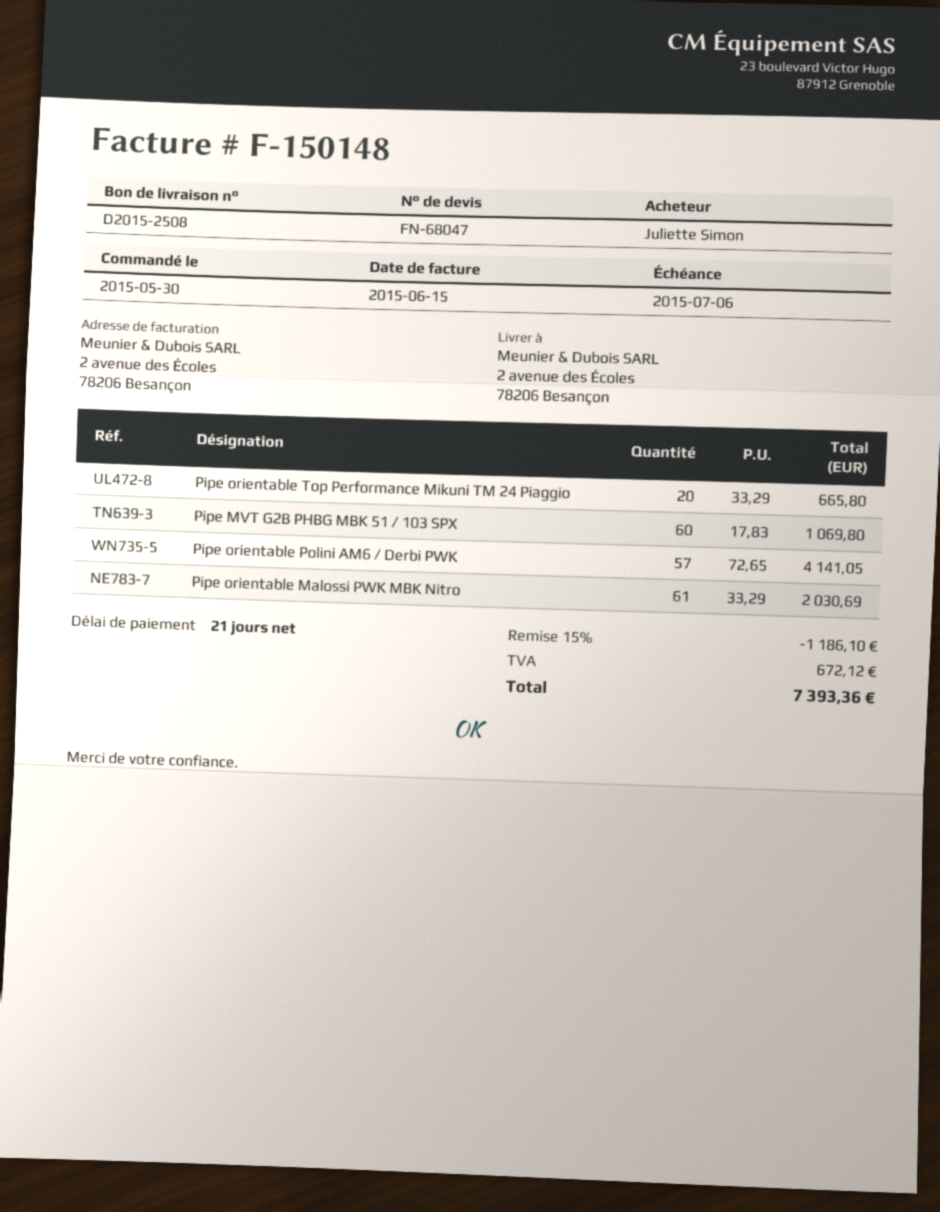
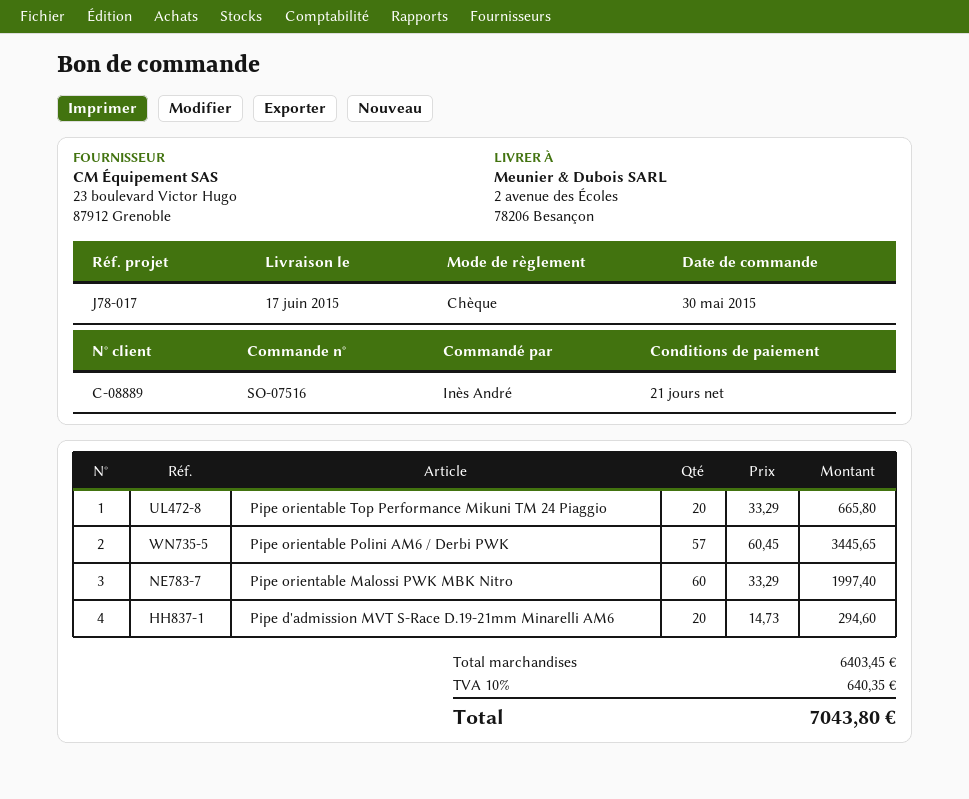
ordered by: Juliette Simon -> Inès André
Pipe MVT G2B PHBG MBK 51 / 103 SPX: 60 x 17.83 = 1069.80 -> none
Pipe orientable Polini AM6 / Derbi PWK: 57 x 72.65 = 4141.05 -> 57 x 60.45 = 3445.65
Pipe orientable Malossi PWK MBK Nitro: 61 x 33.29 = 2030.69 -> 60 x 33.29 = 1997.40
Pipe d'admission MVT S-Race D.19-21mm Minarelli AM6: none -> 20 x 14.73 = 294.60
discount: 15% = 1186.10 -> none
tax: 672.12 -> 640.35
total: 7393.36 -> 7043.80

